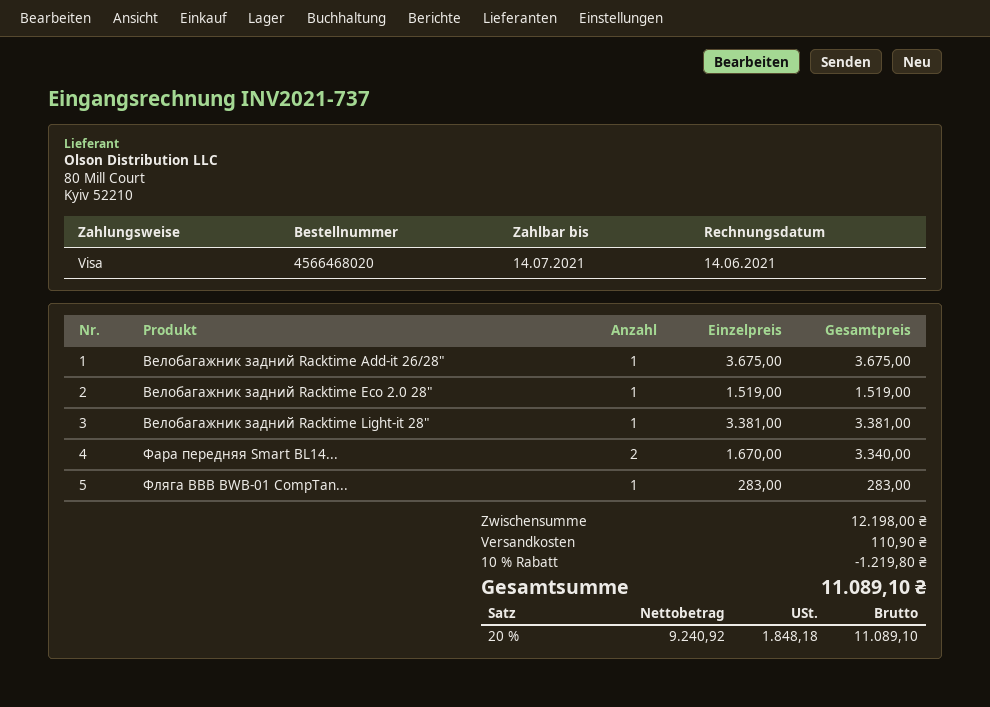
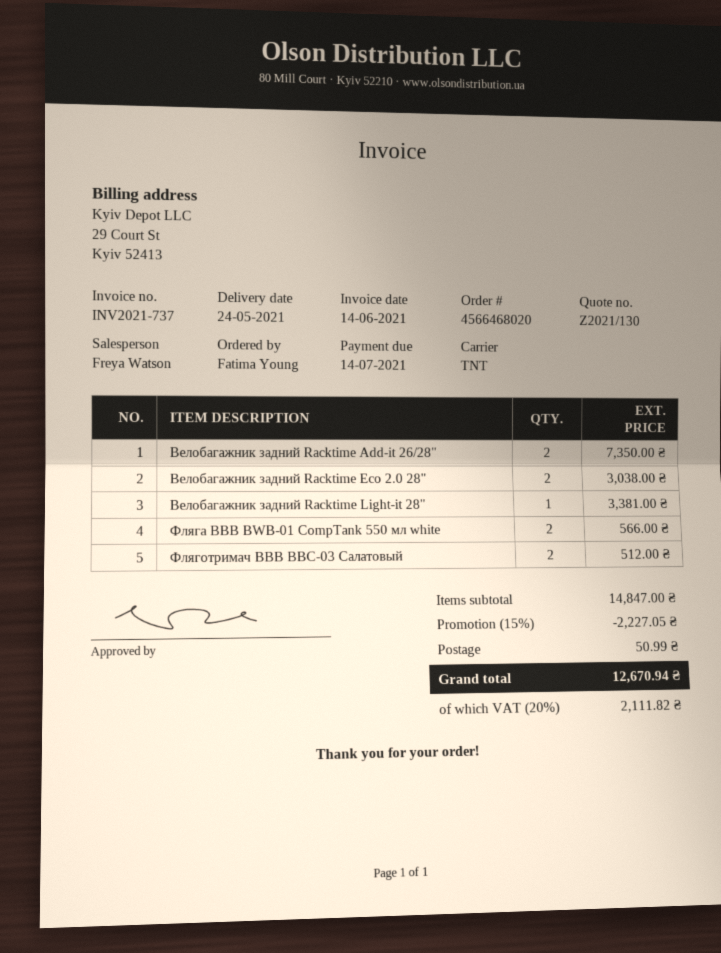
Велобагажник задний Racktime Add-it 26/28": 1 for 3675.00 -> 2 for 7350.00
Велобагажник задний Racktime Eco 2.0 28": 1 for 1519.00 -> 2 for 3038.00
Фара передняя Smart BL14...: 2 for 3340.00 -> none
Фляга BBB BWB-01 CompTan...: 1 for 283.00 -> 2 for 566.00
Фляготримач BBB BBC-03 Салатовый: none -> 2 for 512.00
subtotal: 12198.00 -> 14847.00
discount: 10% = 1219.80 -> 15% = 2227.05
shipping: 110.90 -> 50.99
tax: 20% = 1848.18 -> 20% = 2111.82
total: 11089.10 -> 12670.94

